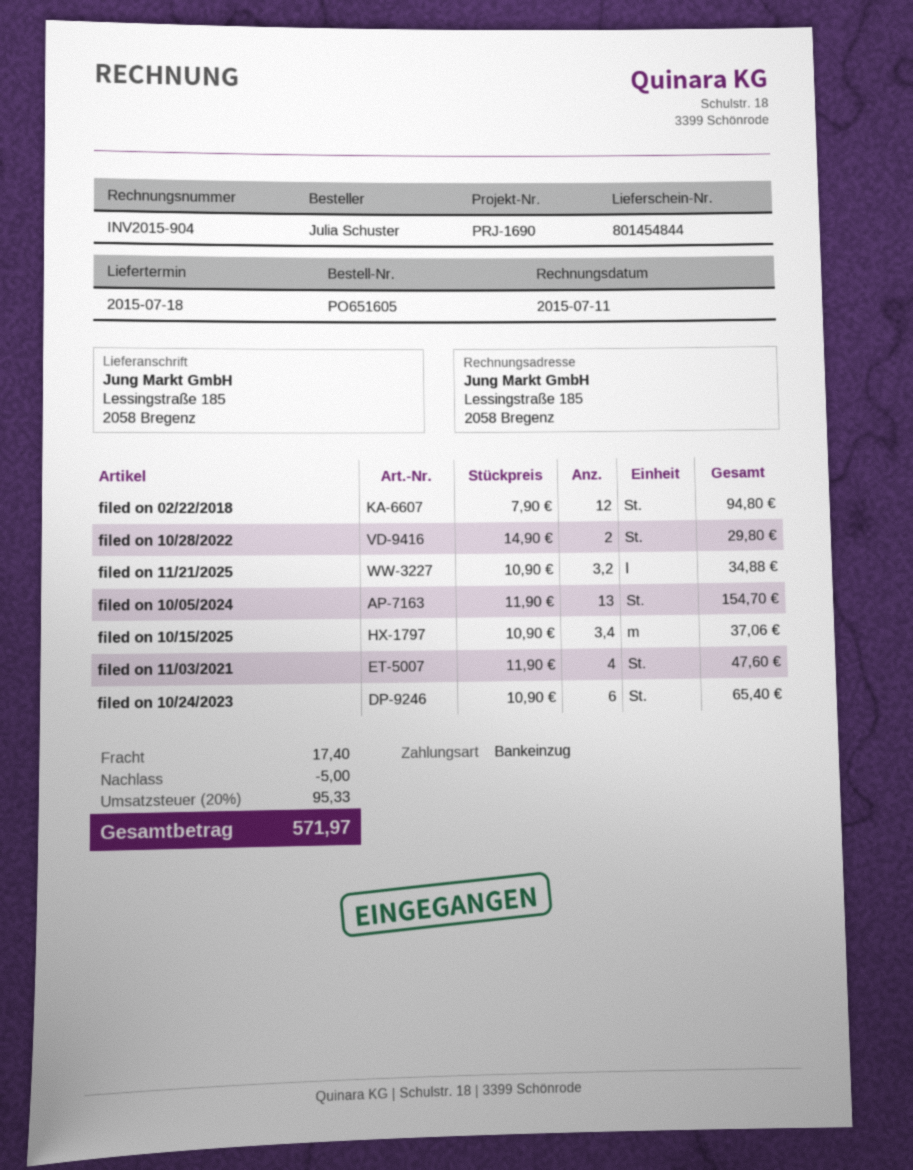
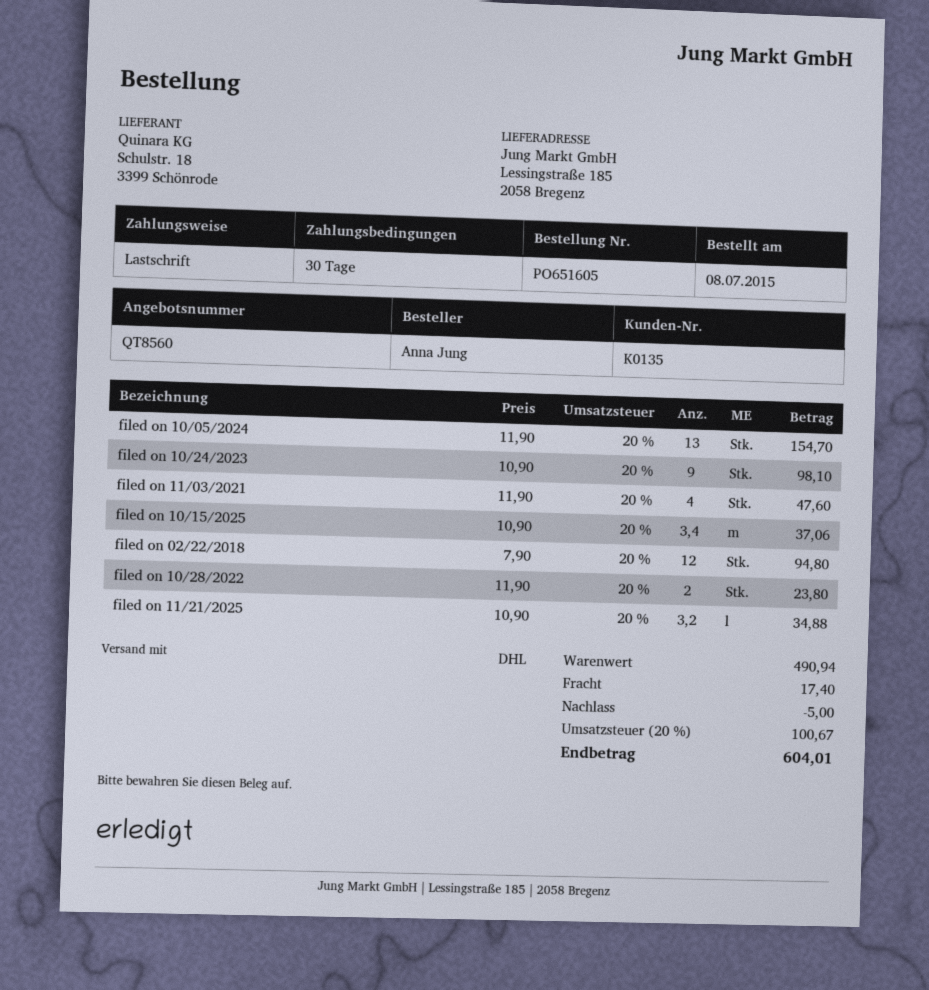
ordered by: Julia Schuster -> Anna Jung
filed on 10/28/2022: 2 x 14.90 = 29.80 -> 2 x 11.90 = 23.80
filed on 10/24/2023: 6 x 10.90 = 65.40 -> 9 x 10.90 = 98.10
tax: 20% = 95.33 -> 20% = 100.67
total: 571.97 -> 604.01

